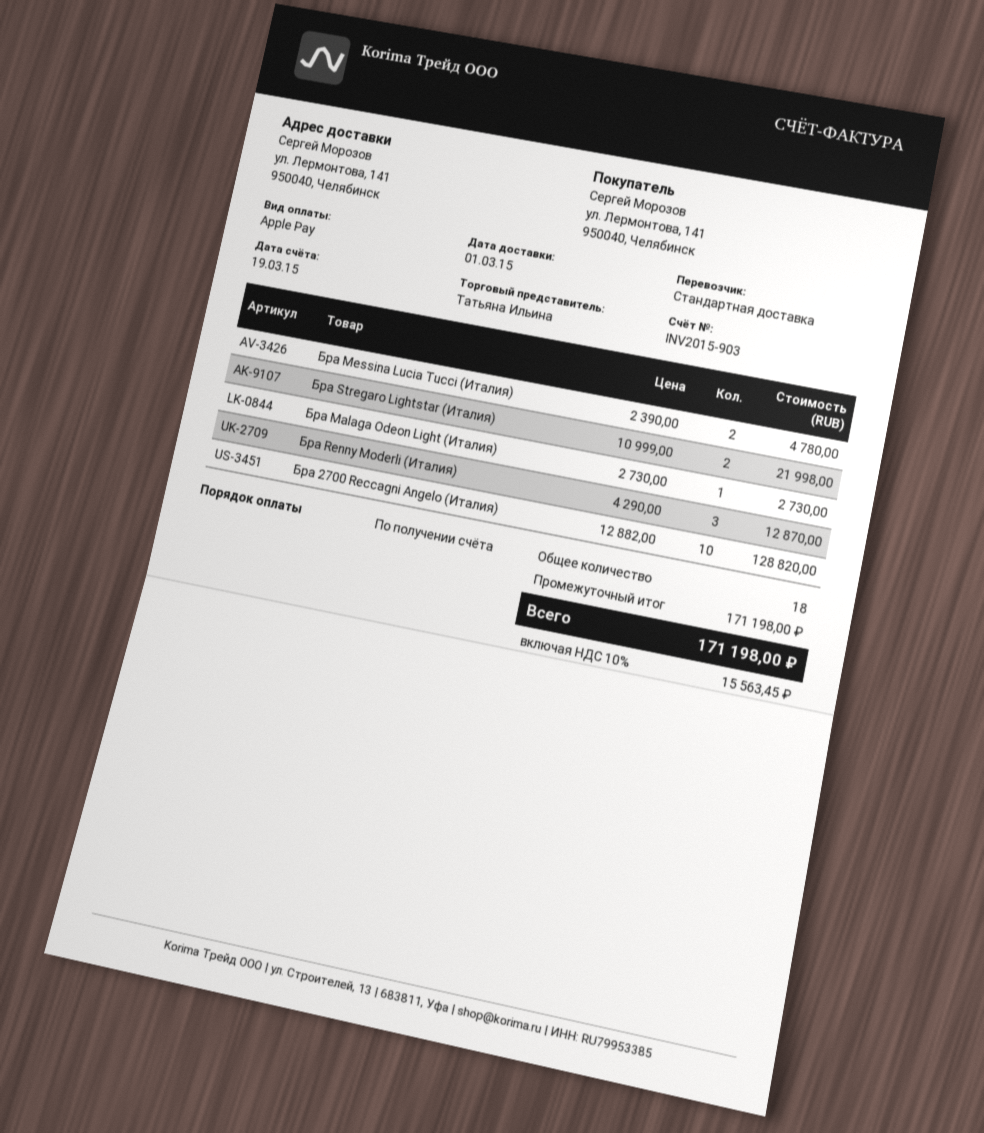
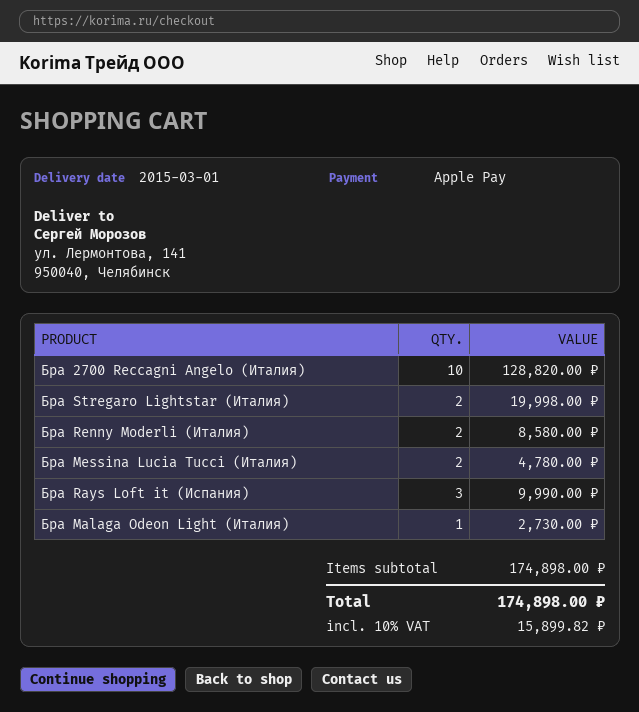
Бра Stregaro Lightstar (Италия): 2 for 21998.00 -> 2 for 19998.00
Бра Renny Moderli (Италия): 3 for 12870.00 -> 2 for 8580.00
Бра Rays Loft it (Испания): none -> 3 for 9990.00
subtotal: 171198.00 -> 174898.00
tax: 10% = 15563.45 -> 10% = 15899.82
total: 171198.00 -> 174898.00

